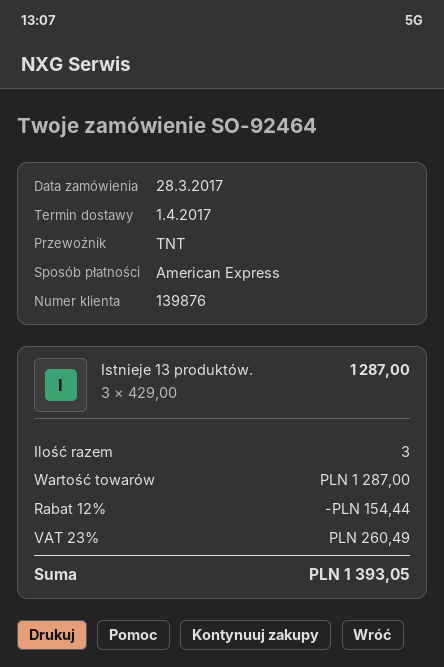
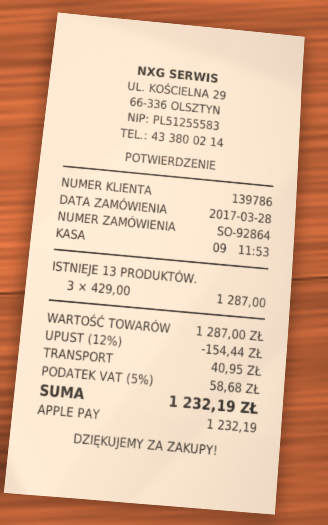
order number: SO-92464 -> SO-92864
customer number: 139876 -> 139786
payment method: American Express -> Apple Pay
shipping: none -> 40.95
tax: 23% = 260.49 -> 5% = 58.68
total: 1393.05 -> 1232.19

